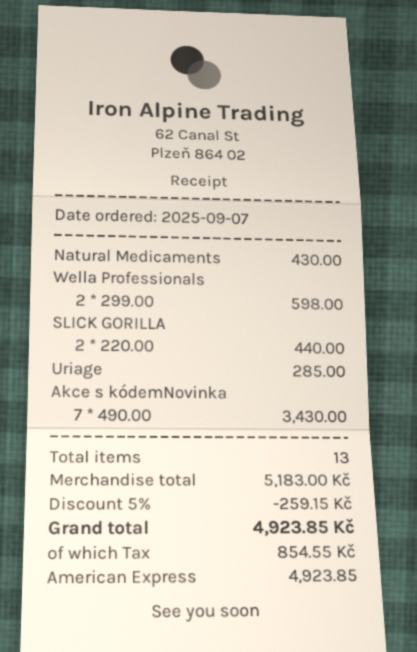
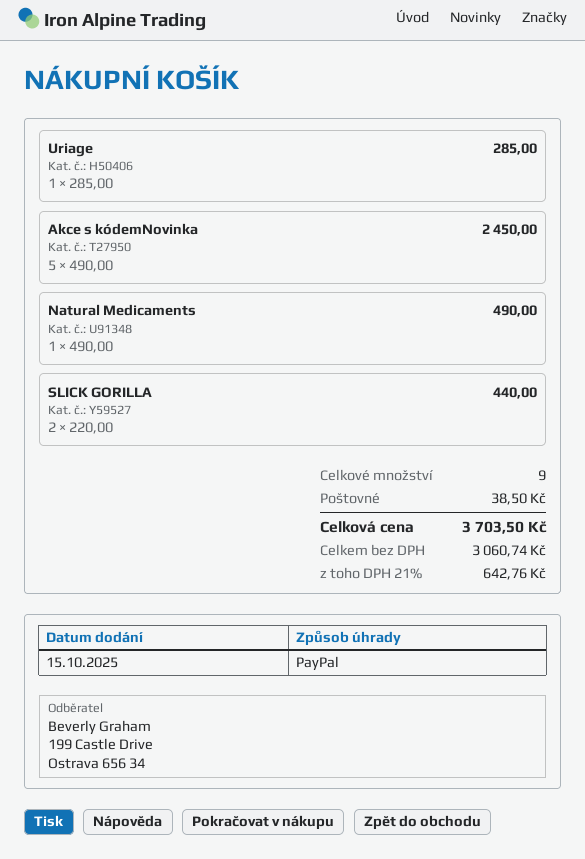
payment method: American Express -> PayPal
Natural Medicaments: 1 x 430.00 = 430.00 -> 1 x 490.00 = 490.00
Wella Professionals: 2 x 299.00 = 598.00 -> none
Akce s kódemNovinka: 7 x 490.00 = 3430.00 -> 5 x 490.00 = 2450.00
total quantity: 13 -> 9
discount: 5% = 259.15 -> none
shipping: none -> 38.50
tax: 854.55 -> 642.76
total: 4923.85 -> 3703.50

